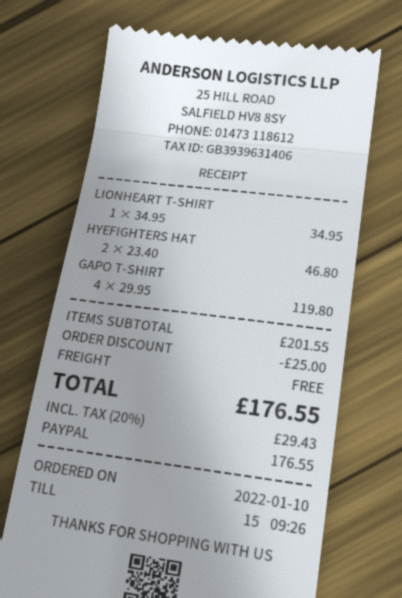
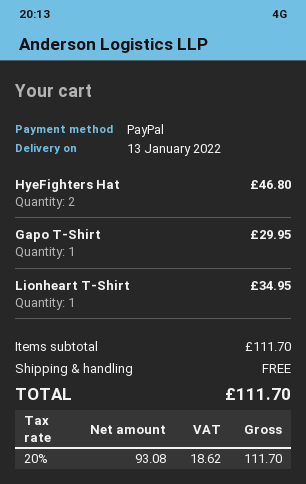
GAPO T-SHIRT: 4 for 119.80 -> 1 for 29.95
subtotal: 201.55 -> 111.70
discount: 25.00 -> none
tax: 20% = 29.43 -> 20% = 18.62
total: 176.55 -> 111.70

